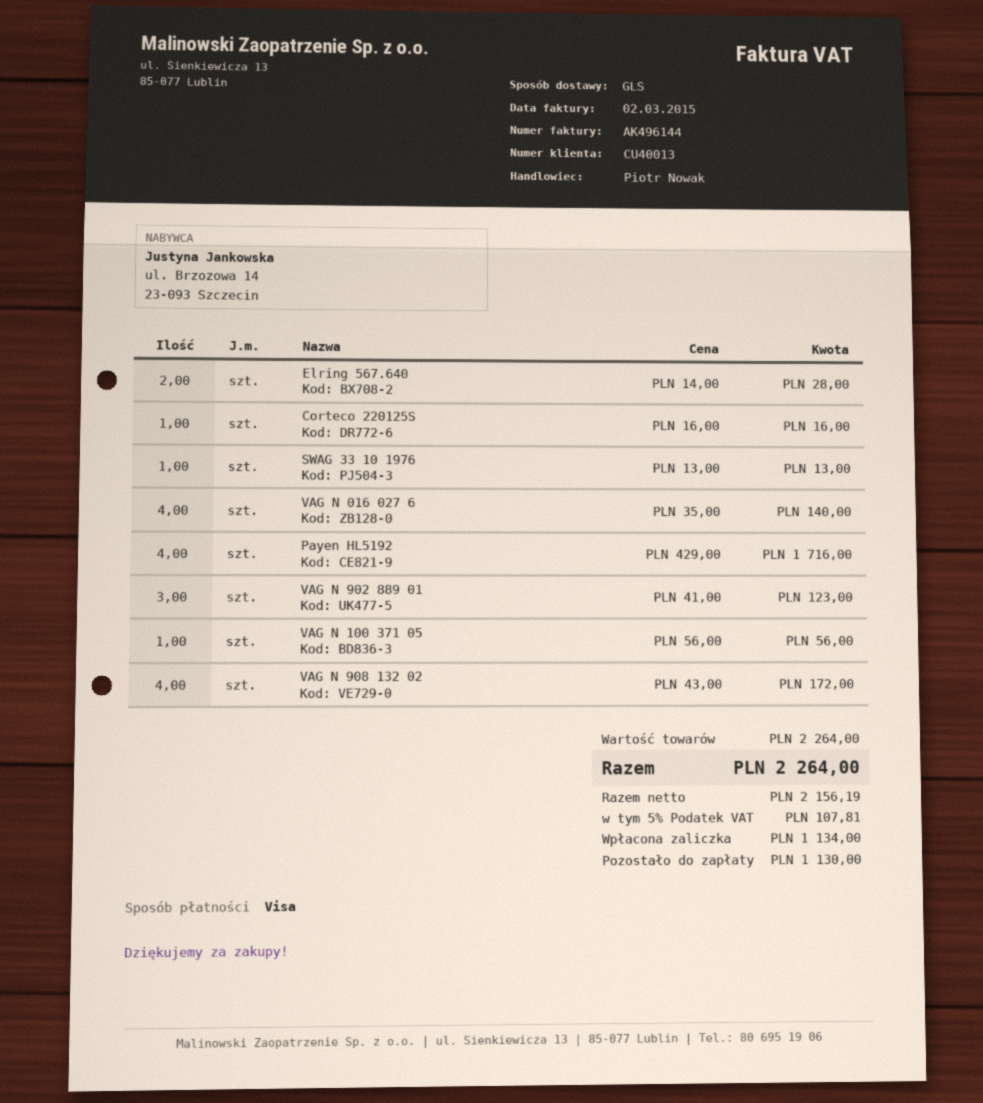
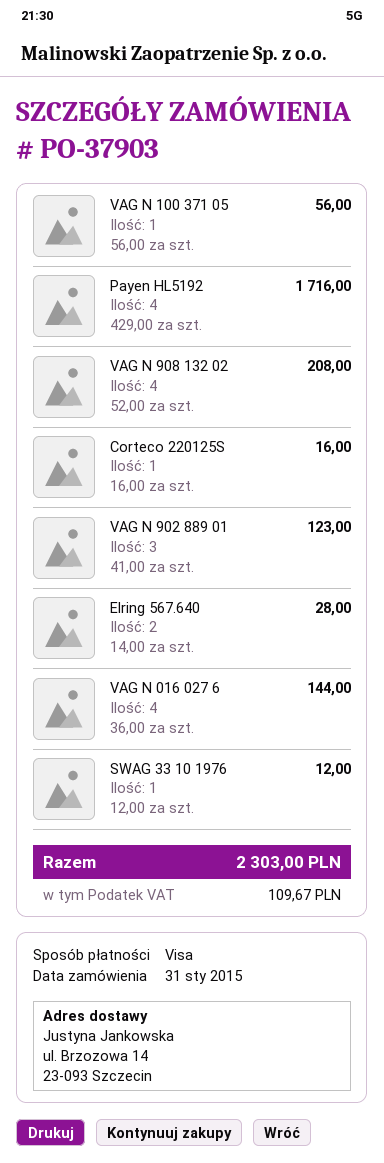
SWAG 33 10 1976: 1 x 13.00 = 13.00 -> 1 x 12.00 = 12.00
VAG N 016 027 6: 4 x 35.00 = 140.00 -> 4 x 36.00 = 144.00
VAG N 908 132 02: 4 x 43.00 = 172.00 -> 4 x 52.00 = 208.00
tax: 107.81 -> 109.67
total: 2264.00 -> 2303.00

